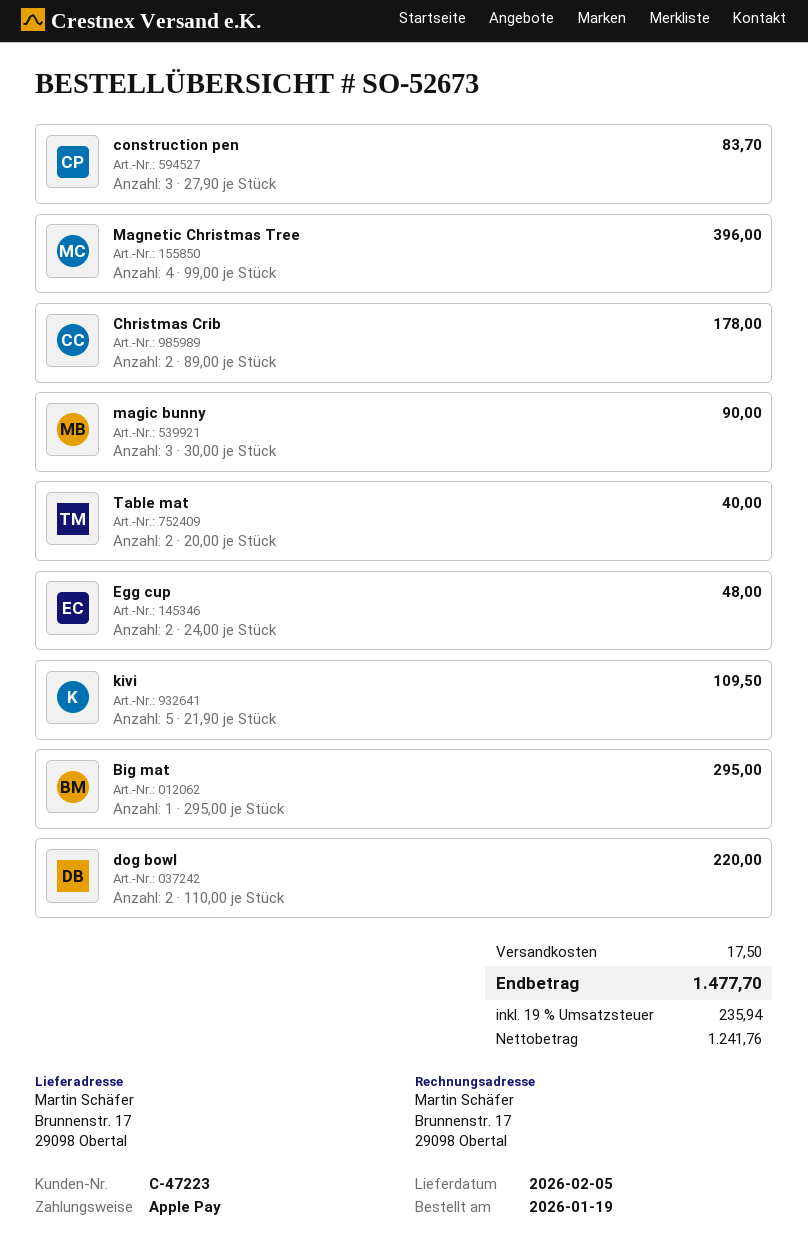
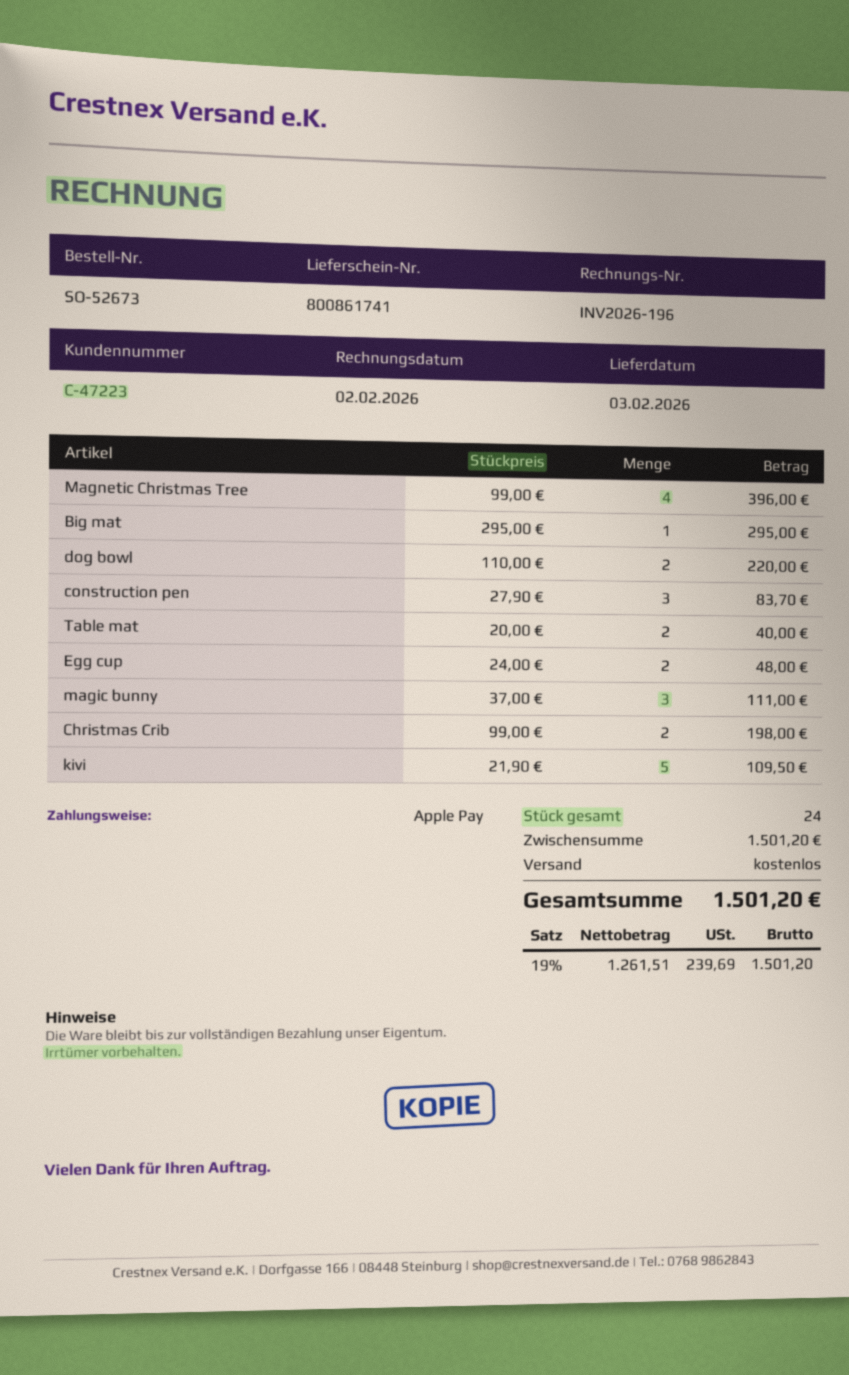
delivery date: 2026-02-05 -> 2026-02-03
Christmas Crib: 2 x 89.00 = 178.00 -> 2 x 99.00 = 198.00
magic bunny: 3 x 30.00 = 90.00 -> 3 x 37.00 = 111.00
shipping: 17.50 -> 0.00
net: 1241.76 -> 1261.51
tax: 19% = 235.94 -> 19% = 239.69
total: 1477.70 -> 1501.20

